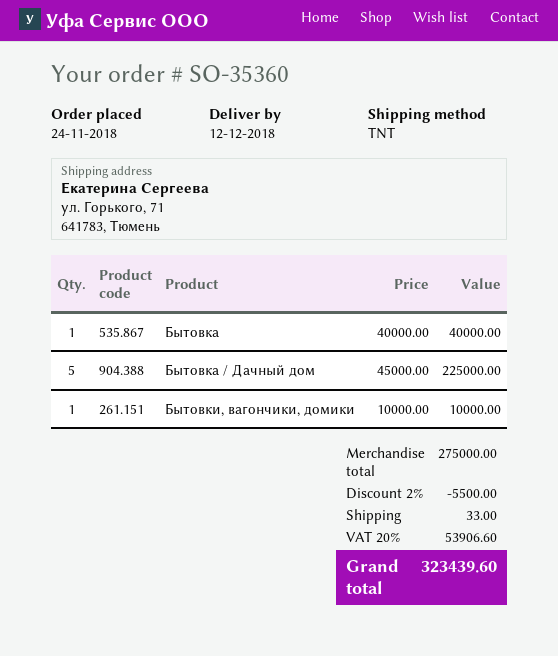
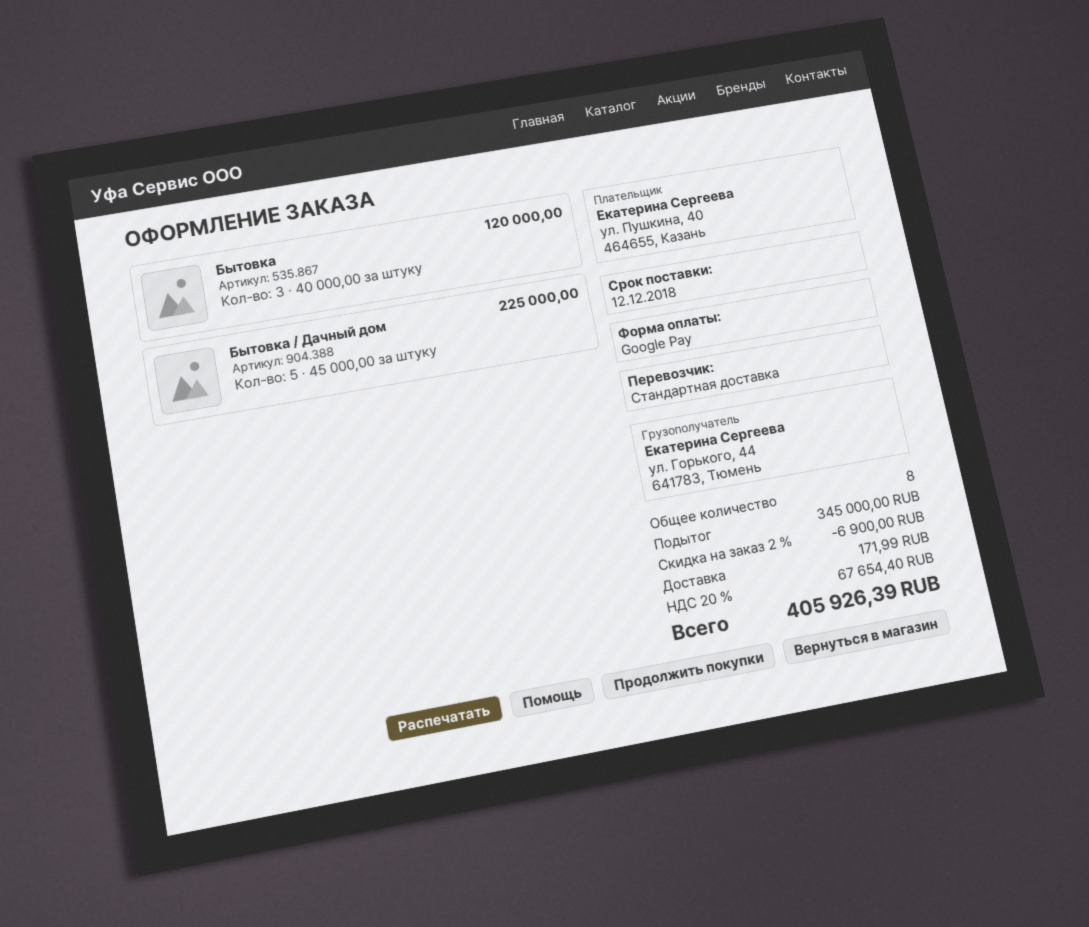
shipping method: TNT -> standard
ship to: ул. Горького, 71, 641783, Тюмень -> ул. Горького, 44, 641783, Тюмень
Бытовка: 1 x 40000.00 = 40000.00 -> 3 x 40000.00 = 120000.00
Бытовки, вагончики, домики: 1 x 10000.00 = 10000.00 -> none
subtotal: 275000.00 -> 345000.00
discount: 2% = 5500.00 -> 2% = 6900.00
shipping: 33.00 -> 171.99
tax: 20% = 53906.60 -> 20% = 67654.40
total: 323439.60 -> 405926.39

